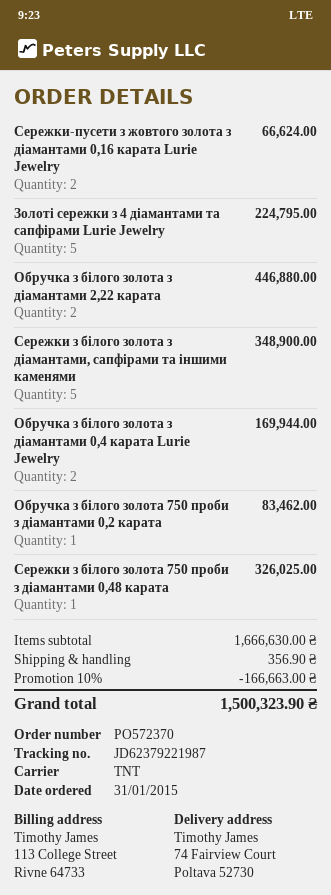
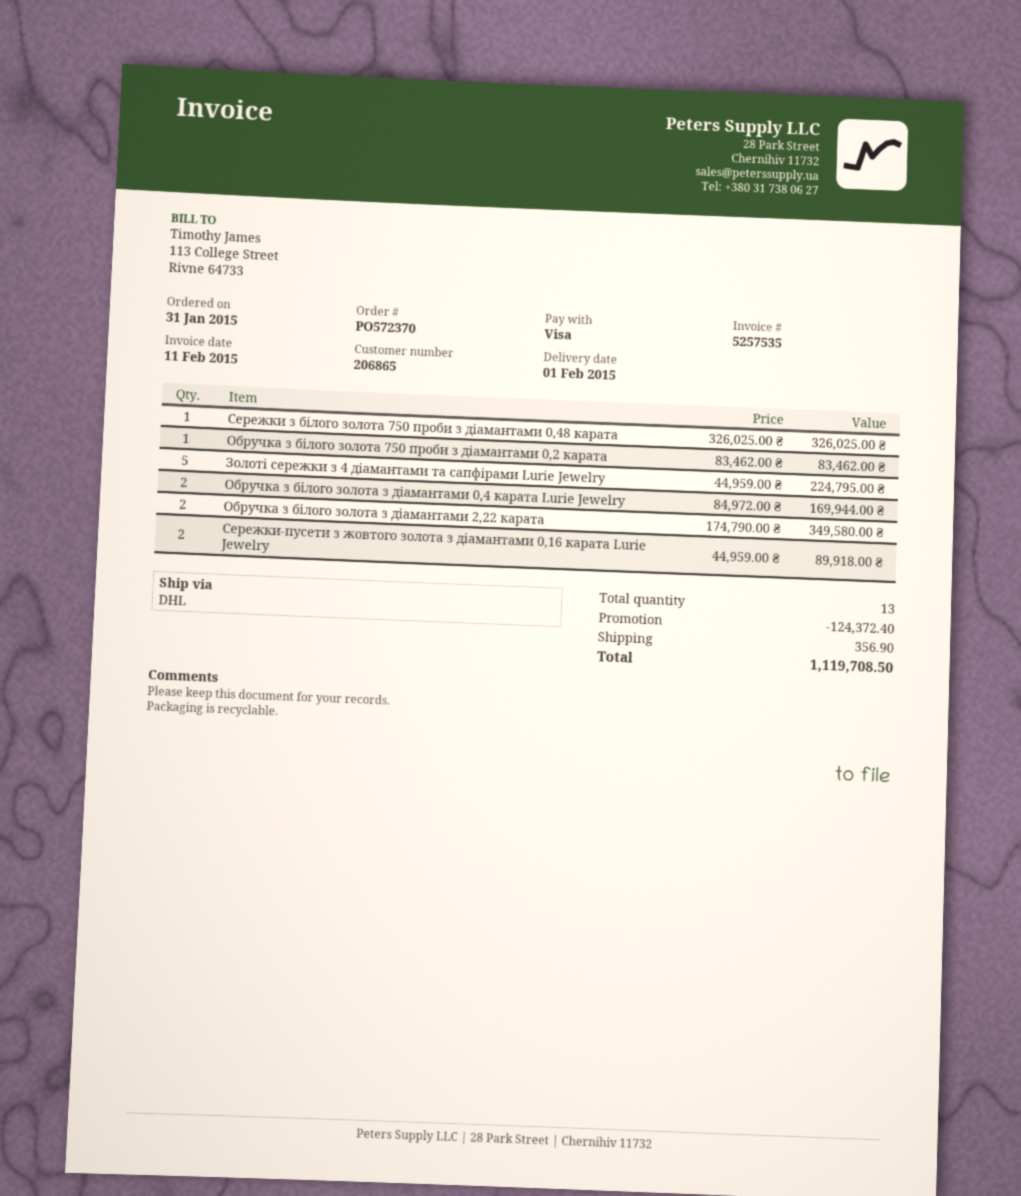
shipping method: TNT -> DHL
Сережки-пусети з жовтого золота з діамантами 0,16 карата Lurie Jewelry: 2 for 66624.00 -> 2 for 89918.00
Обручка з білого золота з діамантами 2,22 карата: 2 for 446880.00 -> 2 for 349580.00
Сережки з білого золота з діамантами, сапфірами та іншими каменями: 5 for 348900.00 -> none
discount: 166663.00 -> 124372.40
total: 1500323.90 -> 1119708.50

